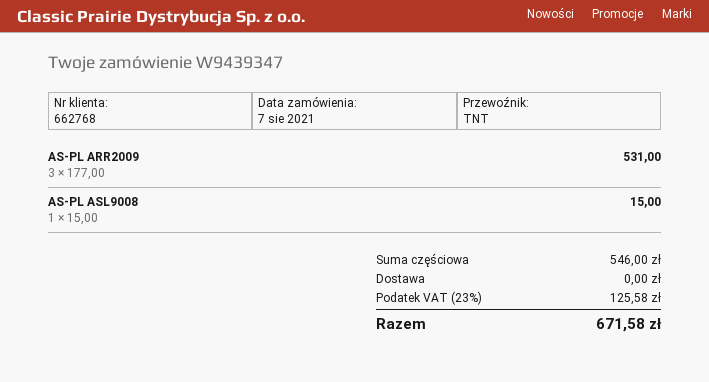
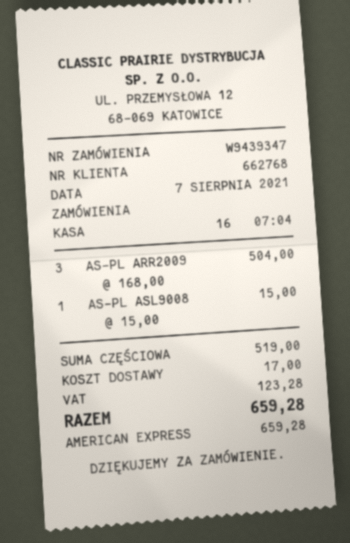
AS-PL ARR2009: 3 x 177.00 = 531.00 -> 3 x 168.00 = 504.00
subtotal: 546.00 -> 519.00
shipping: 0.00 -> 17.00
tax: 125.58 -> 123.28
total: 671.58 -> 659.28

